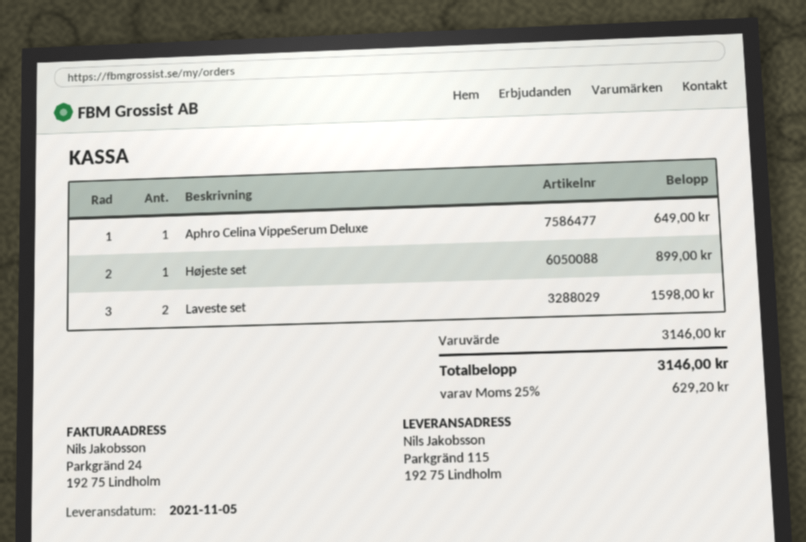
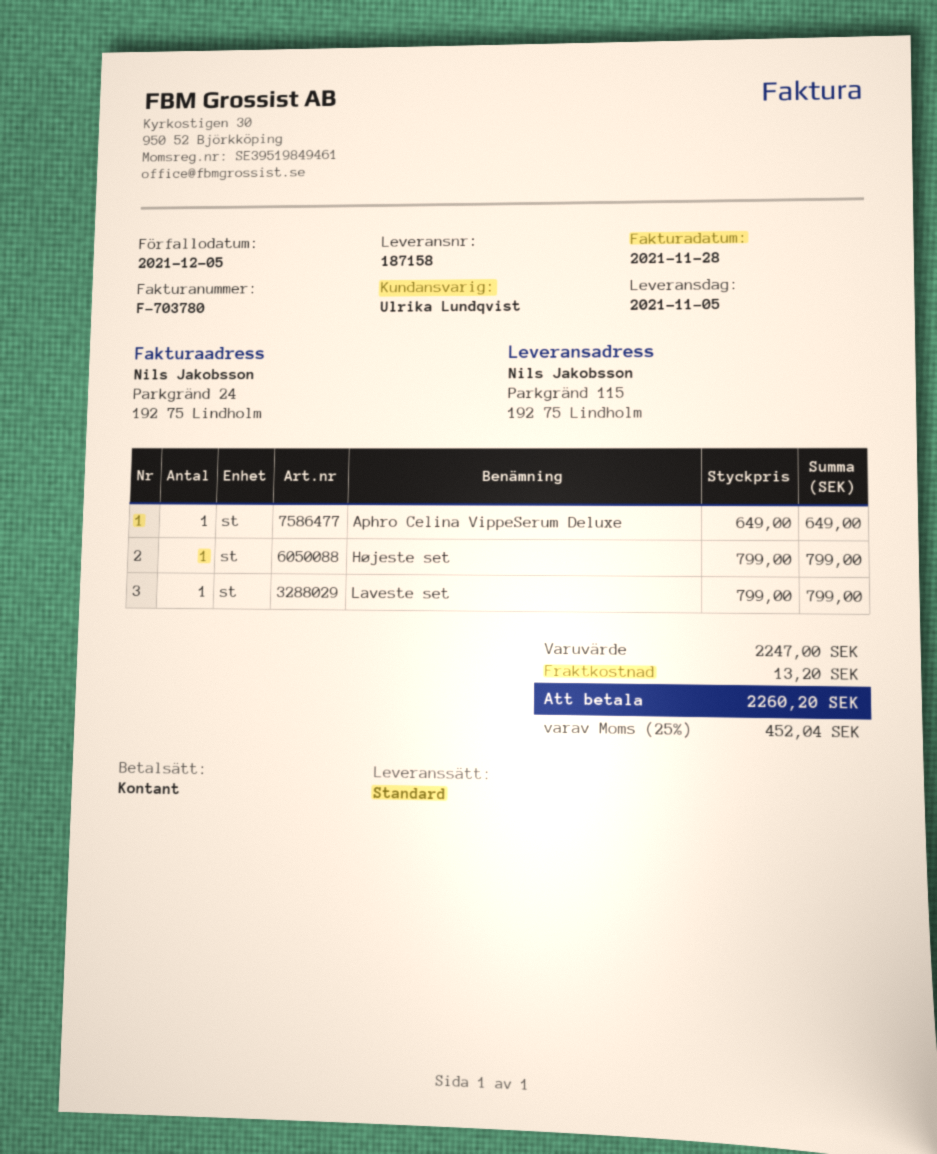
Højeste set: 1 for 899.00 -> 1 for 799.00
Laveste set: 2 for 1598.00 -> 1 for 799.00
subtotal: 3146.00 -> 2247.00
shipping: none -> 13.20
tax: 25% = 629.20 -> 25% = 452.04
total: 3146.00 -> 2260.20

